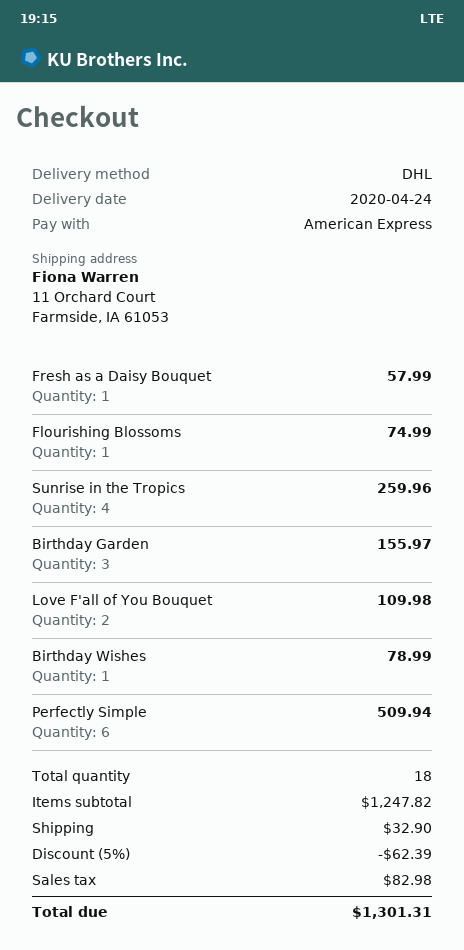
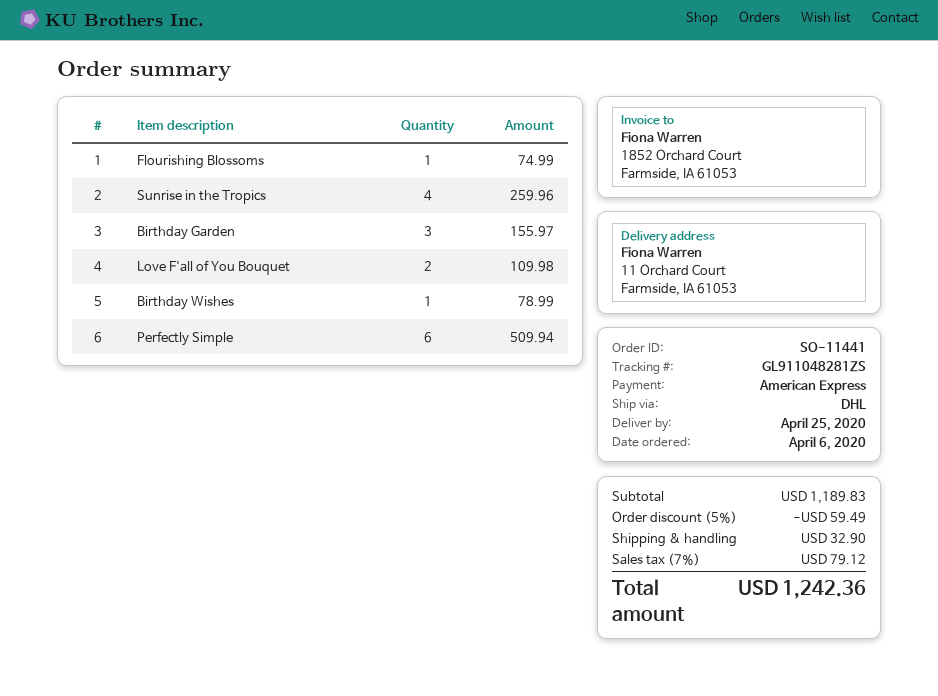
delivery date: 2020-04-24 -> 2020-04-25
Fresh as a Daisy Bouquet: 1 for 57.99 -> none
subtotal: 1247.82 -> 1189.83
discount: 5% = 62.39 -> 5% = 59.49
tax: 82.98 -> 79.12
total: 1301.31 -> 1242.36

